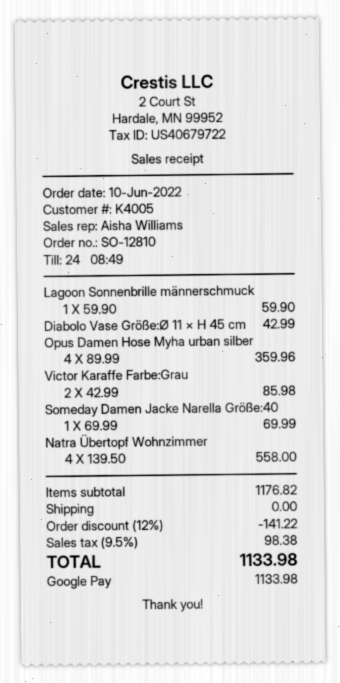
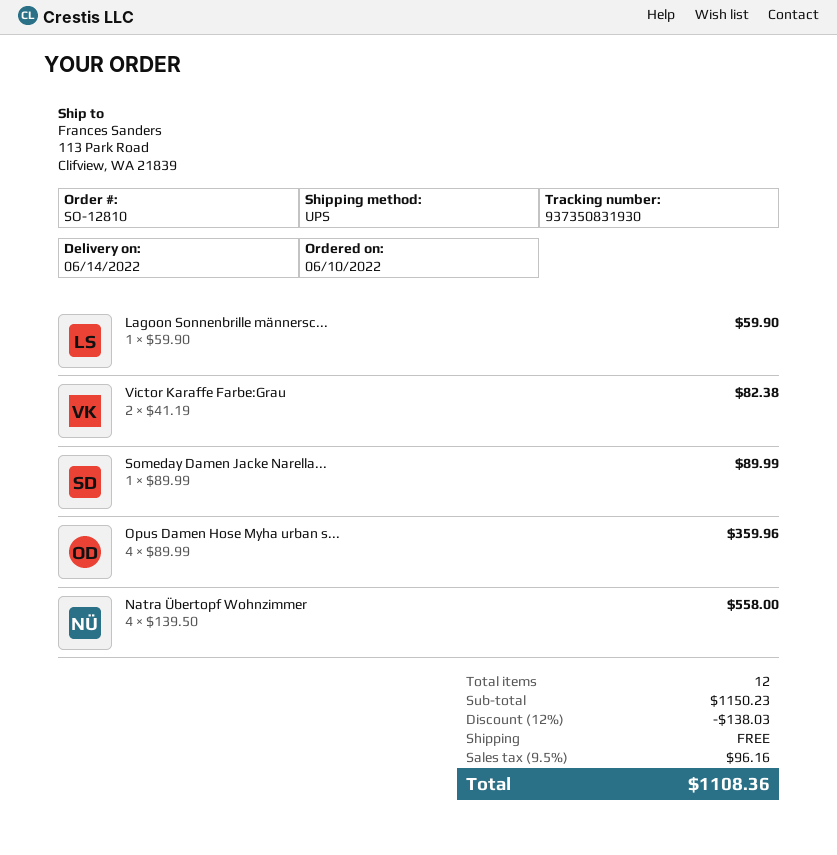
Diabolo Vase Größe:Ø 11 × H 45 cm: 1 x 42.99 = 42.99 -> none
Victor Karaffe Farbe:Grau: 2 x 42.99 = 85.98 -> 2 x 41.19 = 82.38
Someday Damen Jacke Narella Größe:40: 1 x 69.99 = 69.99 -> 1 x 89.99 = 89.99
subtotal: 1176.82 -> 1150.23
discount: 12% = 141.22 -> 12% = 138.03
tax: 9.5% = 98.38 -> 9.5% = 96.16
total: 1133.98 -> 1108.36

